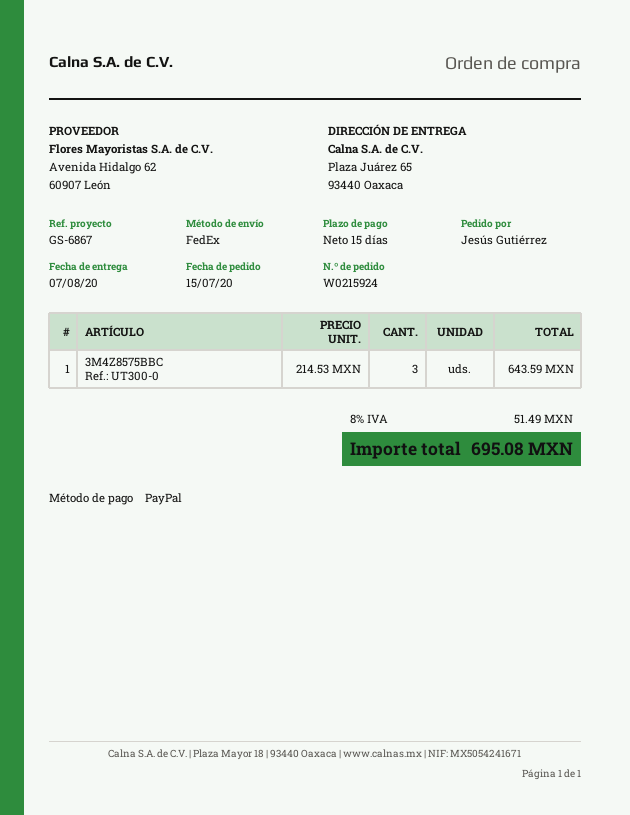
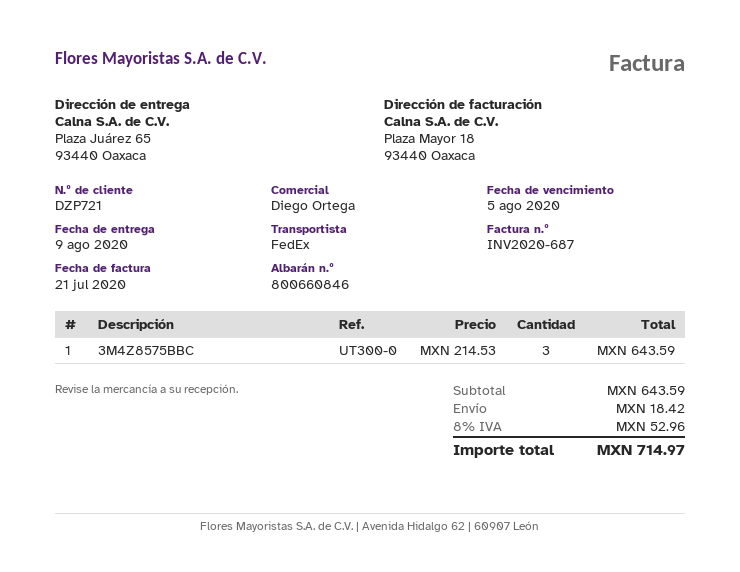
delivery date: 2020-08-07 -> 2020-08-09
shipping: none -> 18.42
tax: 8% = 51.49 -> 8% = 52.96
total: 695.08 -> 714.97

